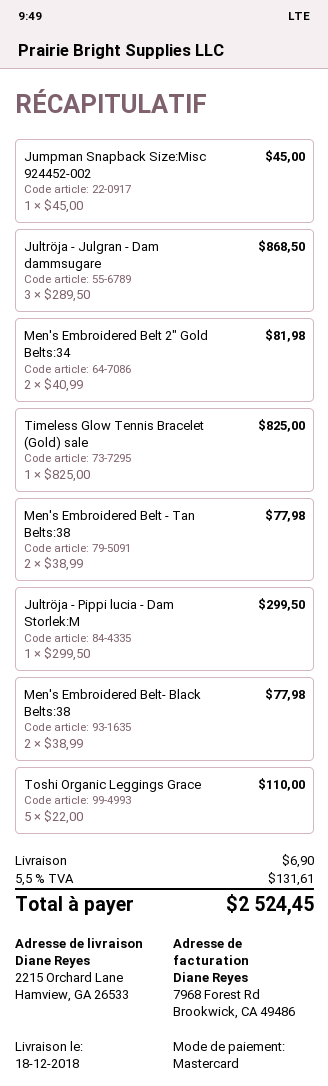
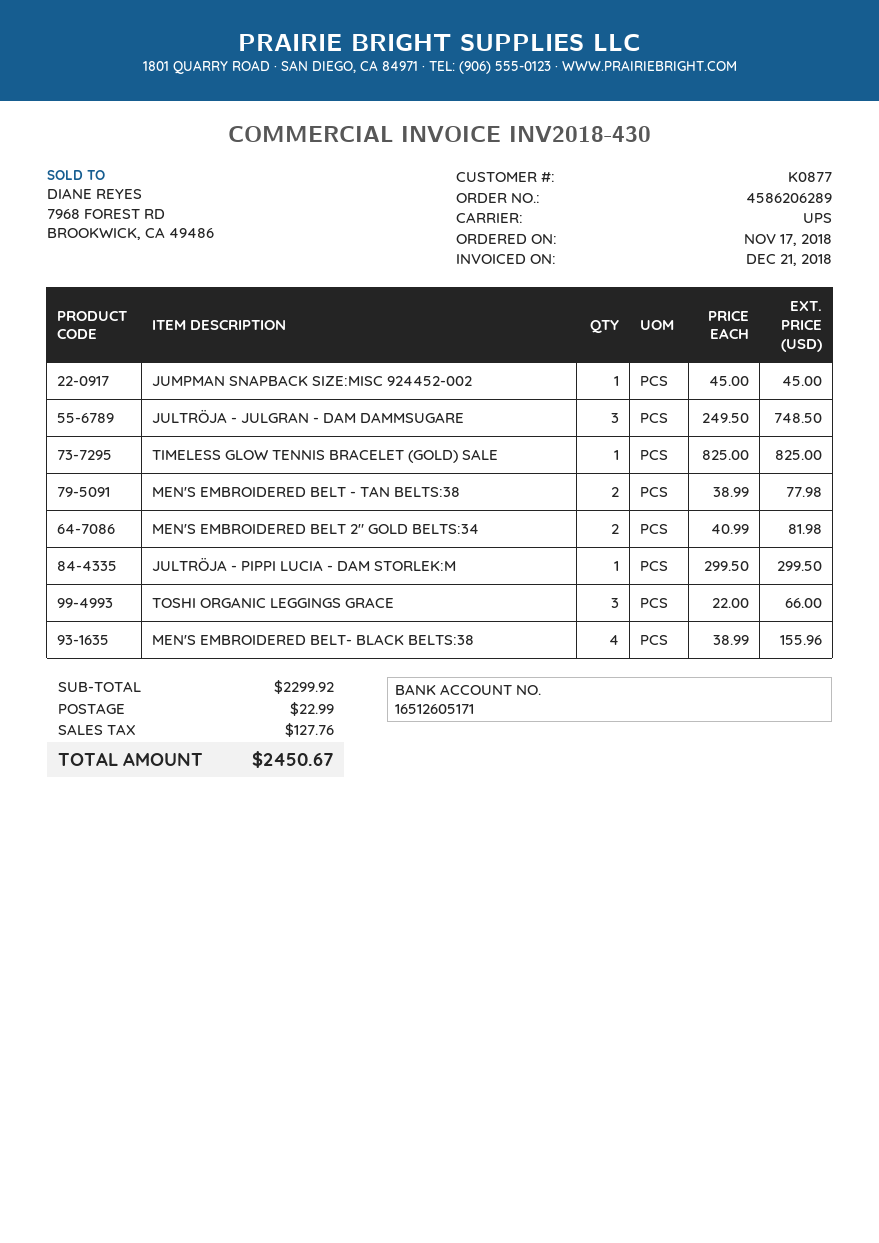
Jultröja - Julgran - Dam dammsugare: 3 x 289.50 = 868.50 -> 3 x 249.50 = 748.50
Men's Embroidered Belt- Black Belts:38: 2 x 38.99 = 77.98 -> 4 x 38.99 = 155.96
Toshi Organic Leggings Grace: 5 x 22.00 = 110.00 -> 3 x 22.00 = 66.00
shipping: 6.90 -> 22.99
tax: 131.61 -> 127.76
total: 2524.45 -> 2450.67

